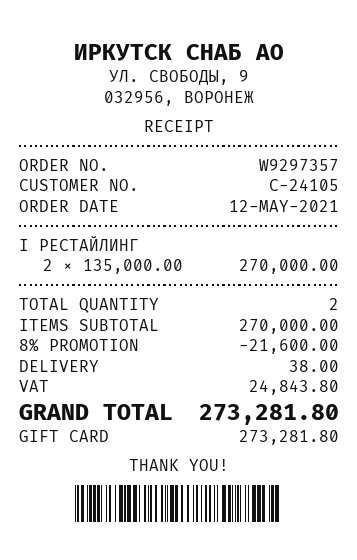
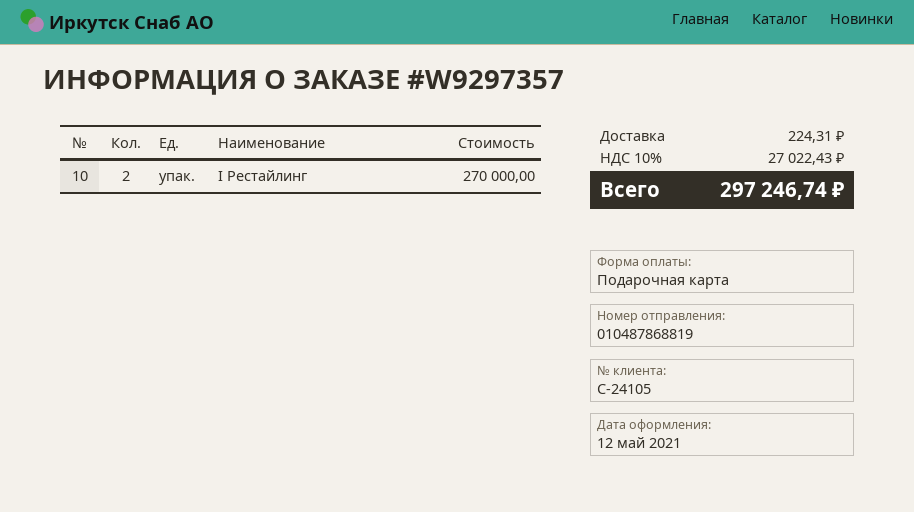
discount: 8% = 21600.00 -> none
shipping: 38.00 -> 224.31
tax: 24843.80 -> 27022.43
total: 273281.80 -> 297246.74

